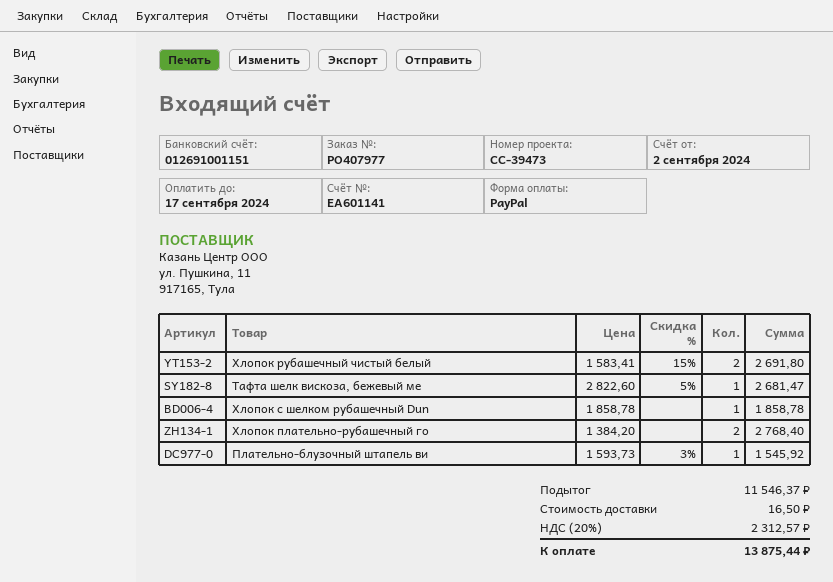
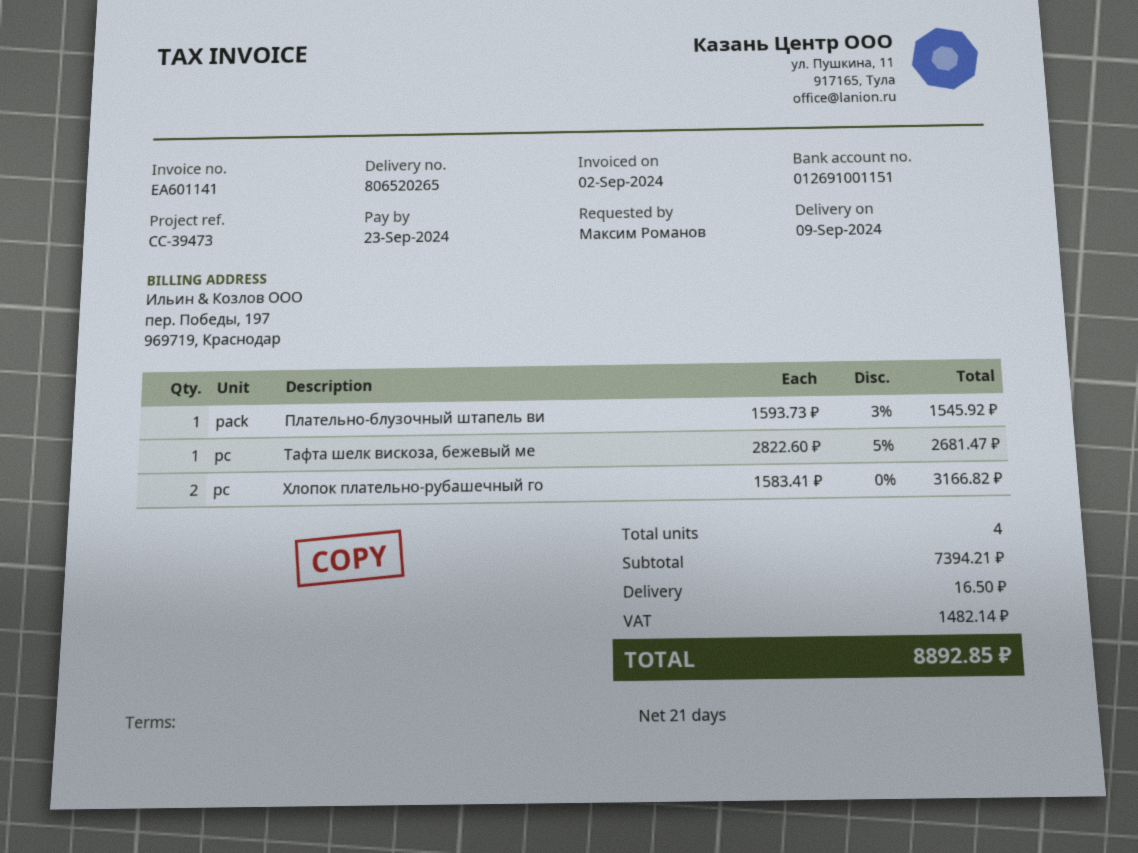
due date: 2024-09-17 -> 2024-09-23
Хлопок рубашечный чистый белый: 2 x 1583.41 - 15% = 2691.80 -> none
Хлопок с шелком рубашечный Dun: 1 x 1858.78 = 1858.78 -> none
Хлопок плательно-рубашечный го: 2 x 1384.20 = 2768.40 -> 2 x 1583.41 = 3166.82
subtotal: 11546.37 -> 7394.21
tax: 2312.57 -> 1482.14
total: 13875.44 -> 8892.85

